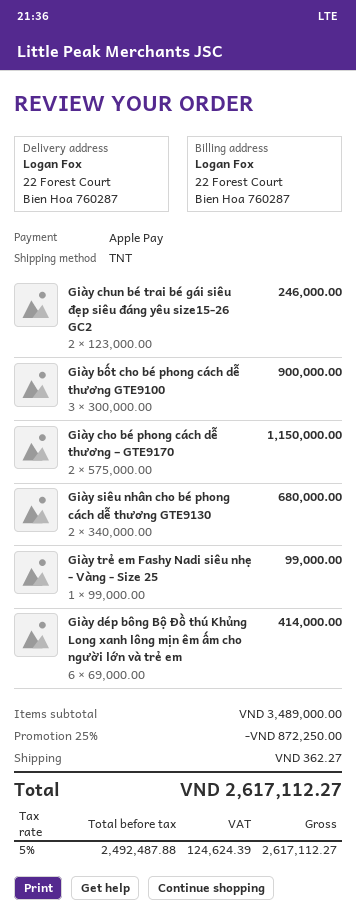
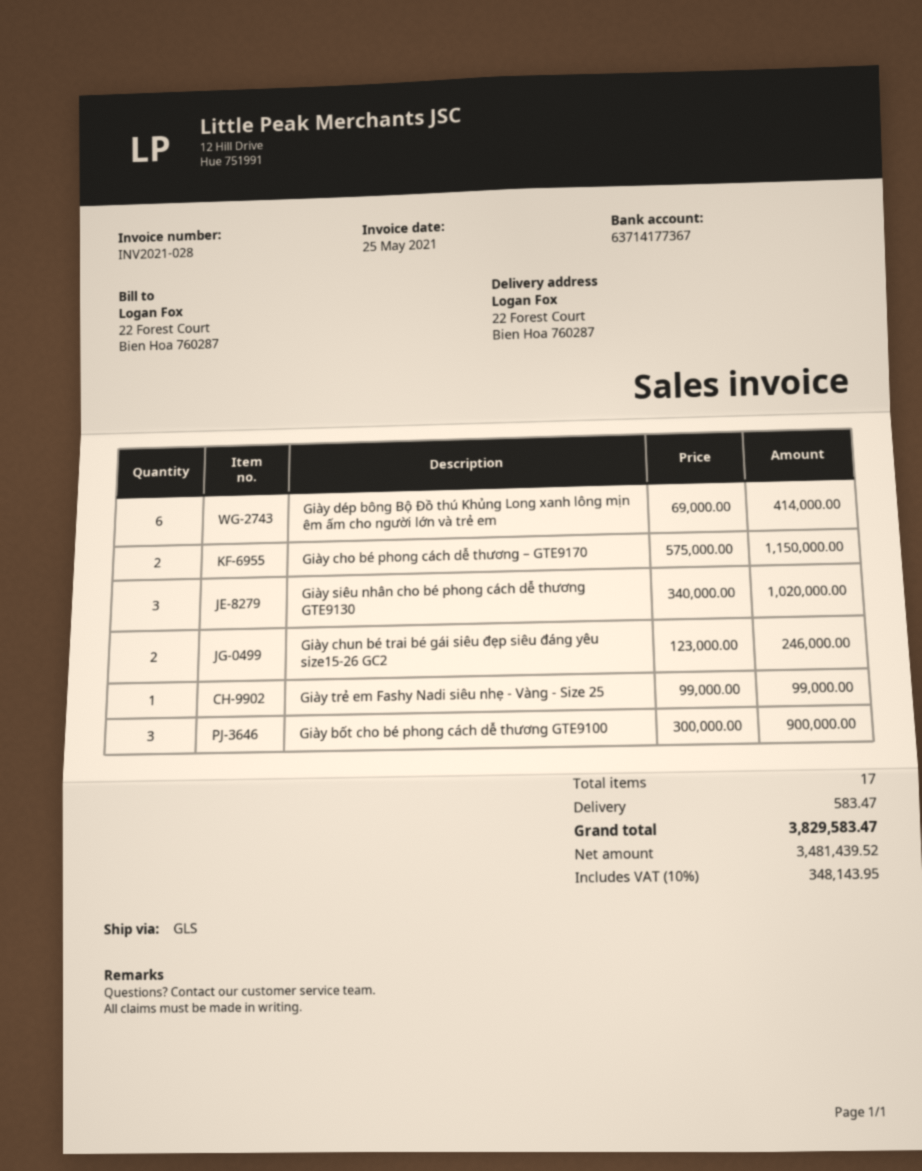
shipping method: TNT -> GLS
Giày siêu nhân cho bé phong cách dễ thương GTE9130: 2 x 340000.00 = 680000.00 -> 3 x 340000.00 = 1020000.00
discount: 25% = 872250.00 -> none
shipping: 362.27 -> 583.47
net: 2492487.88 -> 3481439.52
tax: 5% = 124624.39 -> 10% = 348143.95
total: 2617112.27 -> 3829583.47

